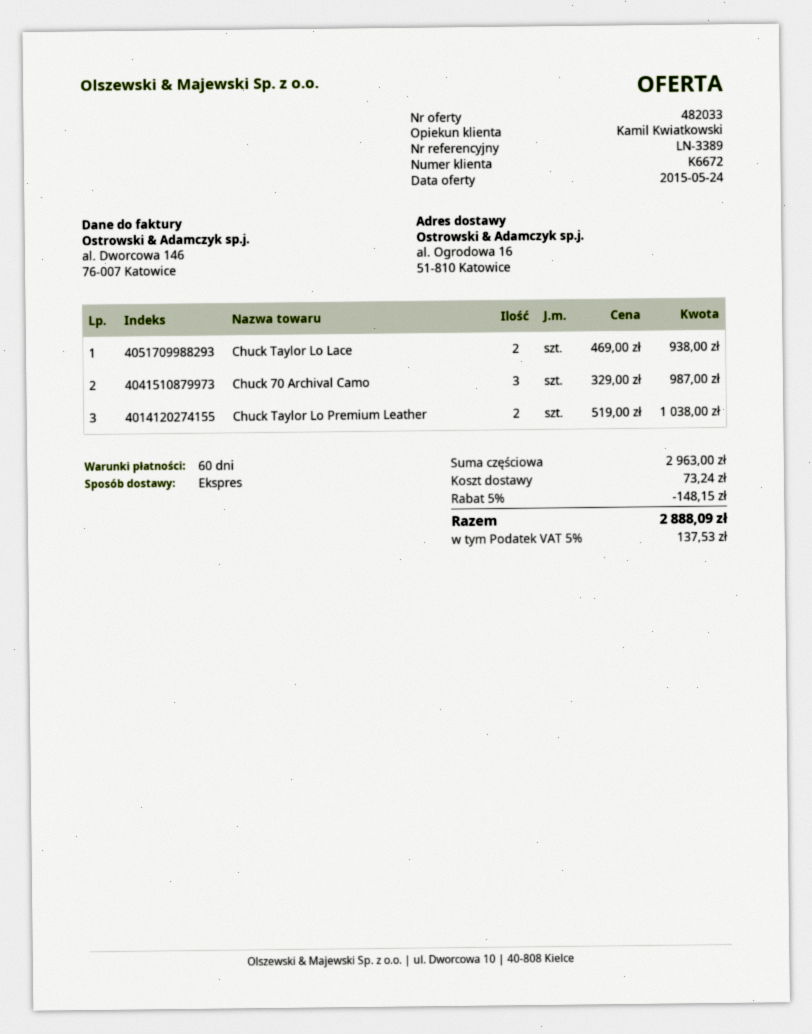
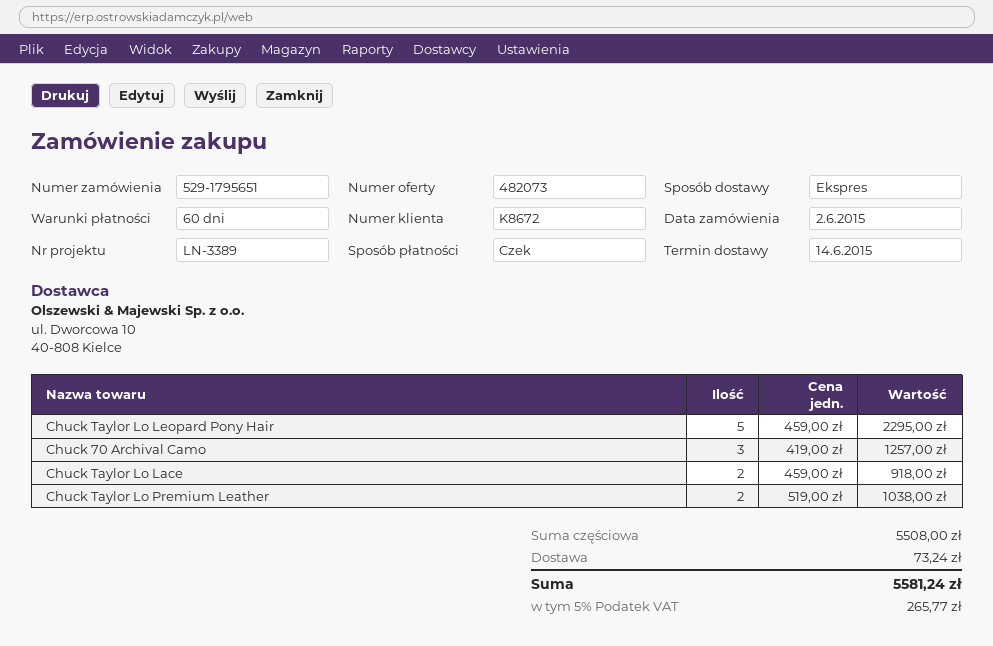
quote number: 482033 -> 482073
customer number: K6672 -> K8672
Chuck Taylor Lo Lace: 2 x 469.00 = 938.00 -> 2 x 459.00 = 918.00
Chuck 70 Archival Camo: 3 x 329.00 = 987.00 -> 3 x 419.00 = 1257.00
Chuck Taylor Lo Leopard Pony Hair: none -> 5 x 459.00 = 2295.00
subtotal: 2963.00 -> 5508.00
discount: 5% = 148.15 -> none
tax: 5% = 137.53 -> 5% = 265.77
total: 2888.09 -> 5581.24

